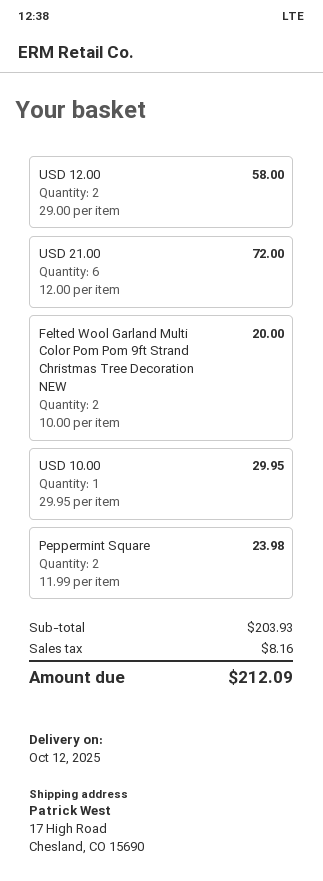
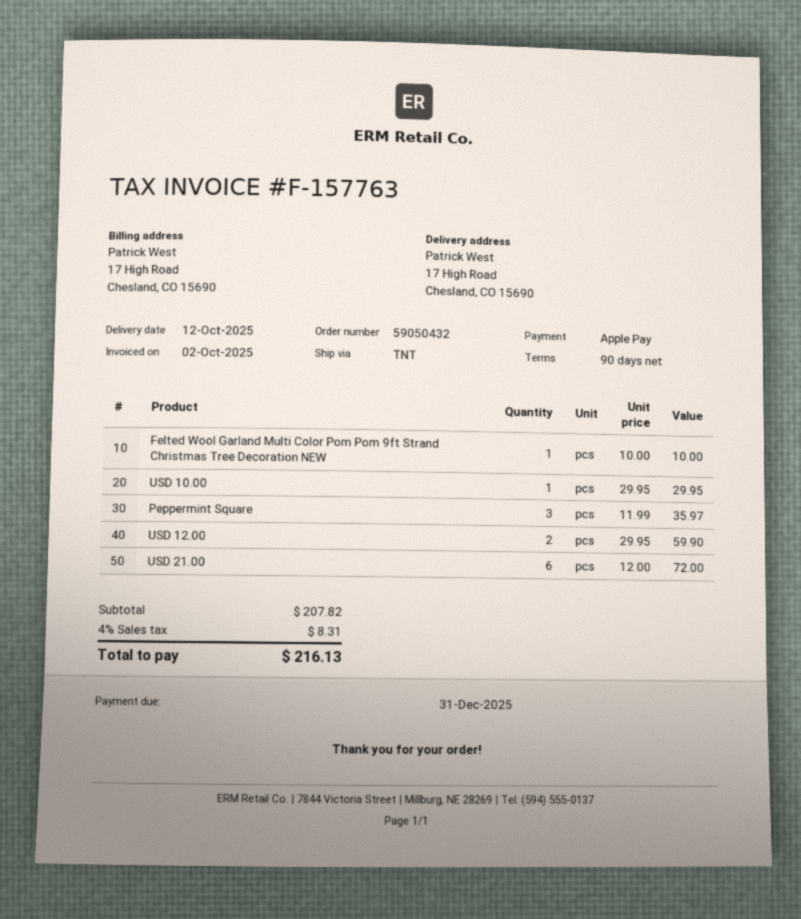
USD 12.00: 2 x 29.00 = 58.00 -> 2 x 29.95 = 59.90
Felted Wool Garland Multi Color Pom Pom 9ft Strand Christmas Tree Decoration NEW: 2 x 10.00 = 20.00 -> 1 x 10.00 = 10.00
Peppermint Square: 2 x 11.99 = 23.98 -> 3 x 11.99 = 35.97
subtotal: 203.93 -> 207.82
tax: 8.16 -> 8.31
total: 212.09 -> 216.13

